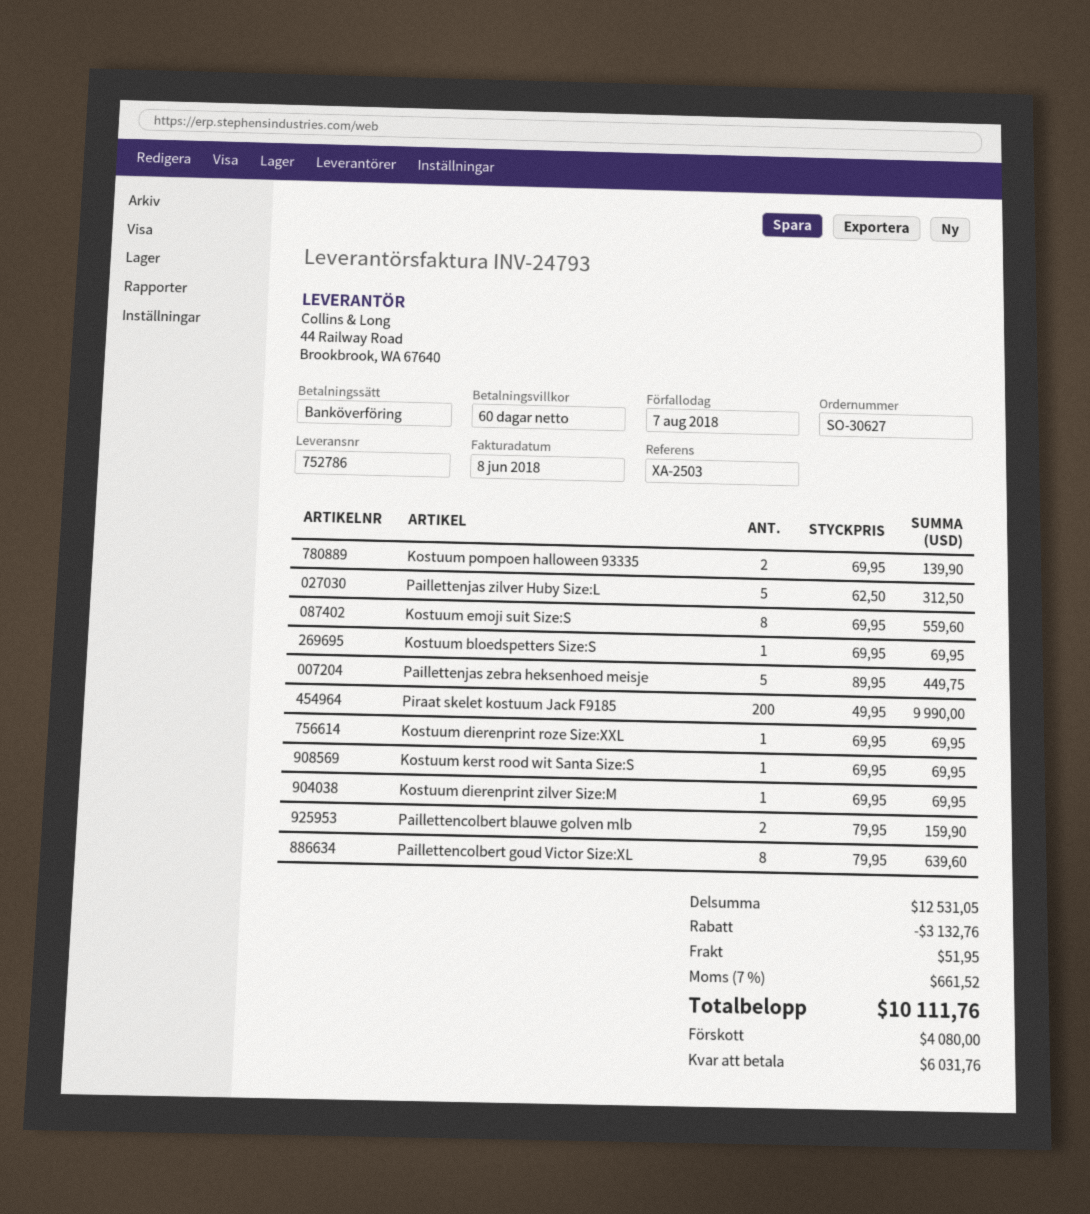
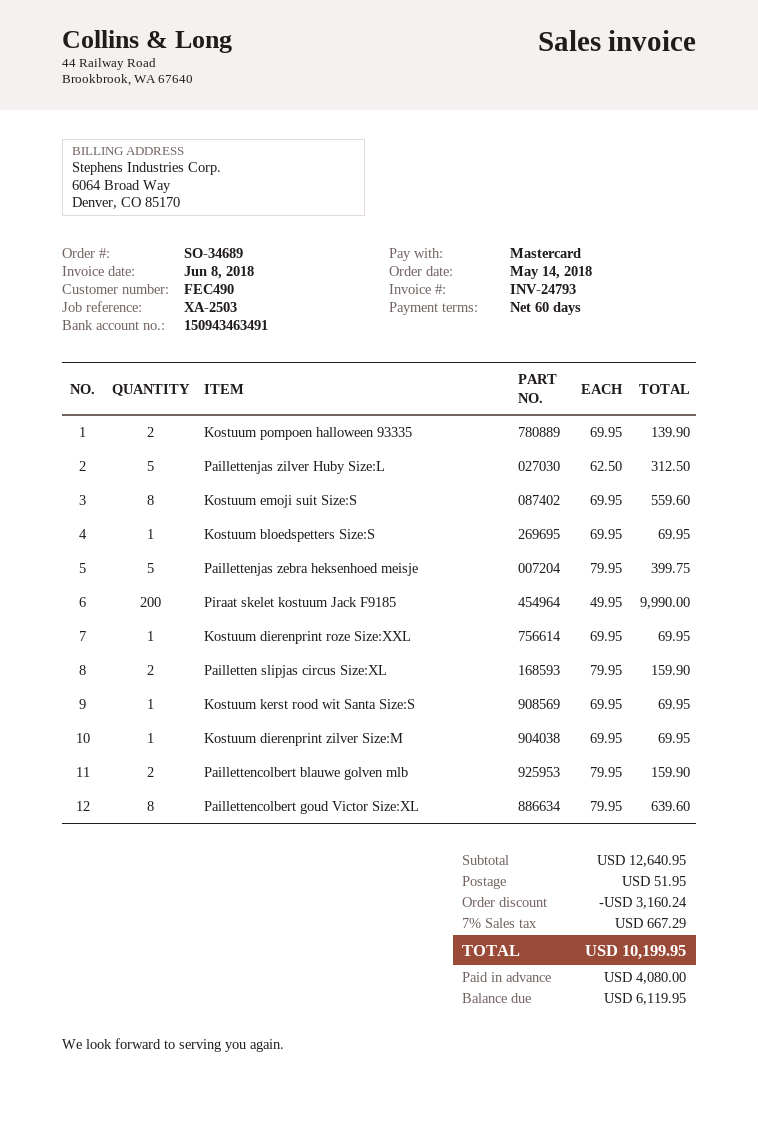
order number: SO-30627 -> SO-34689
payment method: bank transfer -> Mastercard
Paillettenjas zebra heksenhoed meisje: 5 x 89.95 = 449.75 -> 5 x 79.95 = 399.75
Pailletten slipjas circus Size:XL: none -> 2 x 79.95 = 159.90
subtotal: 12531.05 -> 12640.95
discount: 3132.76 -> 3160.24
tax: 7% = 661.52 -> 7% = 667.29
total: 10111.76 -> 10199.95
balance: 6031.76 -> 6119.95

